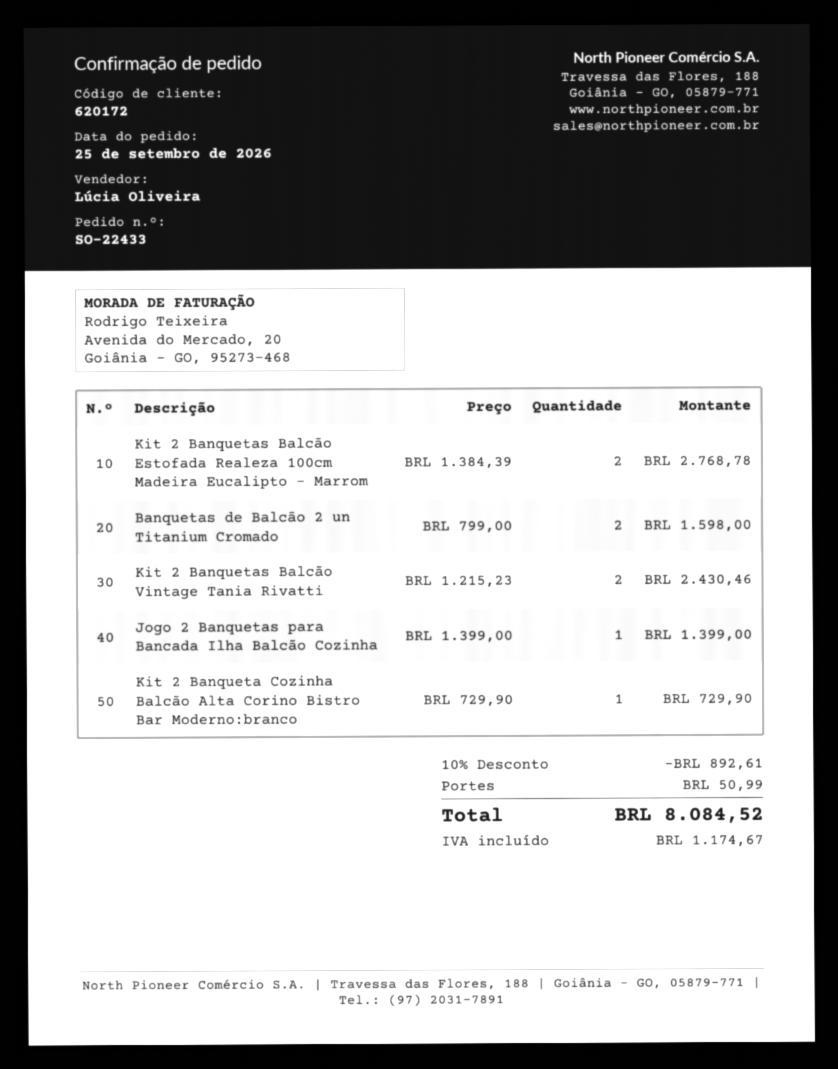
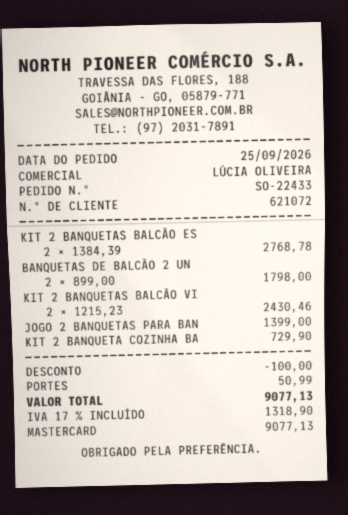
customer number: 620172 -> 621072
Banquetas de Balcão 2 un Titanium Cromado: 2 x 799.00 = 1598.00 -> 2 x 899.00 = 1798.00
discount: 892.61 -> 100.00
tax: 1174.67 -> 1318.90
total: 8084.52 -> 9077.13

